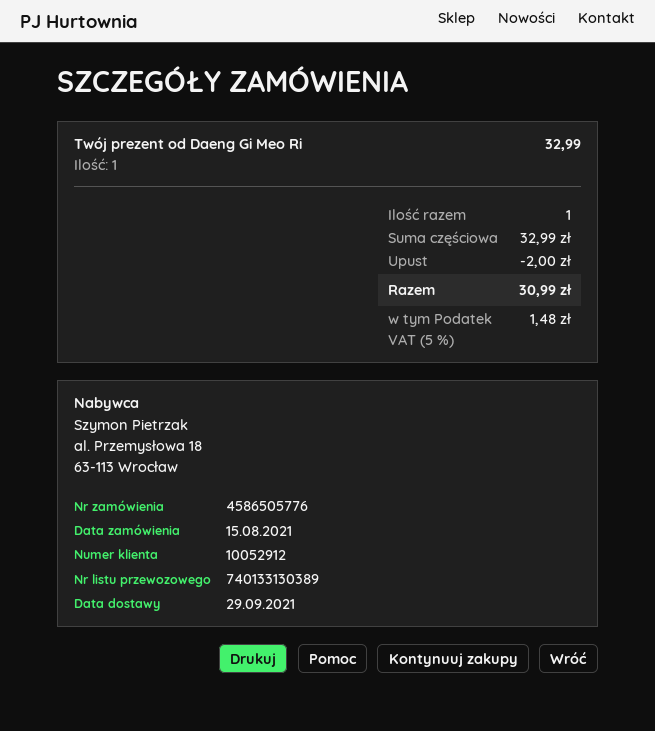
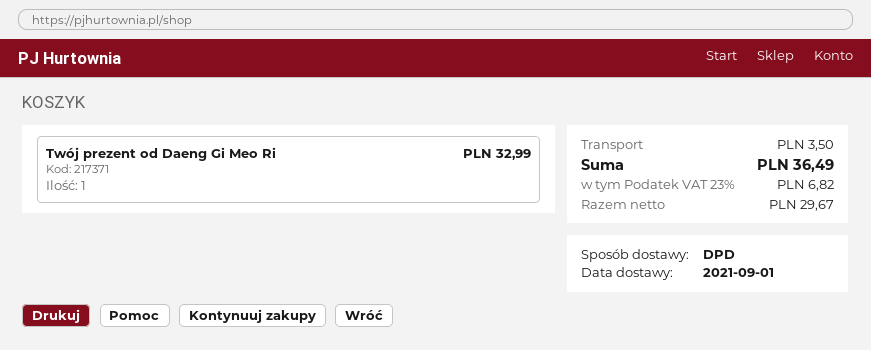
delivery date: 2021-09-29 -> 2021-09-01
discount: 2.00 -> none
shipping: none -> 3.50
tax: 5% = 1.48 -> 23% = 6.82
total: 30.99 -> 36.49

